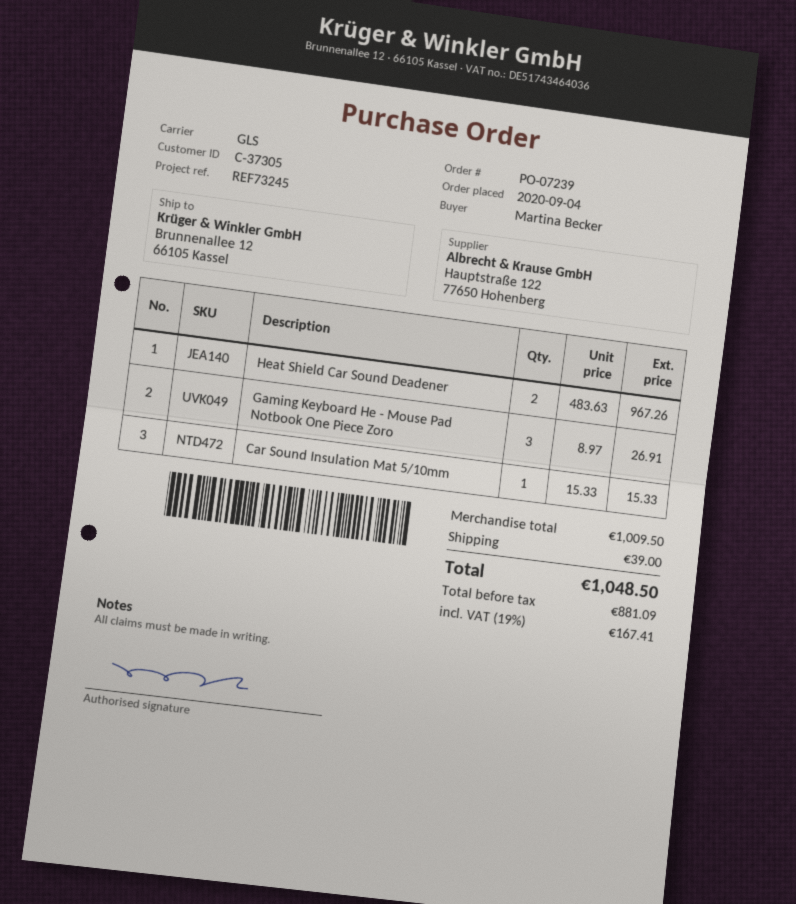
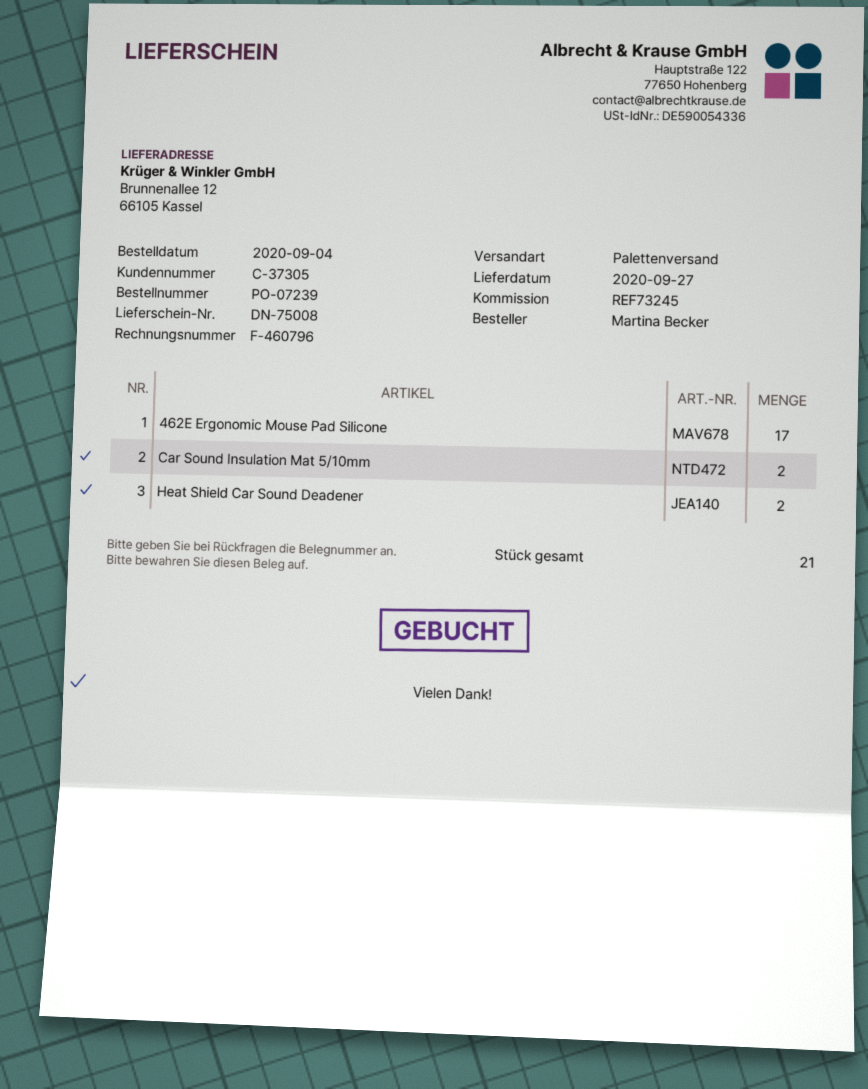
shipping method: GLS -> pallet freight
Gaming Keyboard He - Mouse Pad Notbook One Piece Zoro: 3 -> none
Car Sound Insulation Mat 5/10mm: 1 -> 2
462E Ergonomic Mouse Pad Silicone: none -> 17

